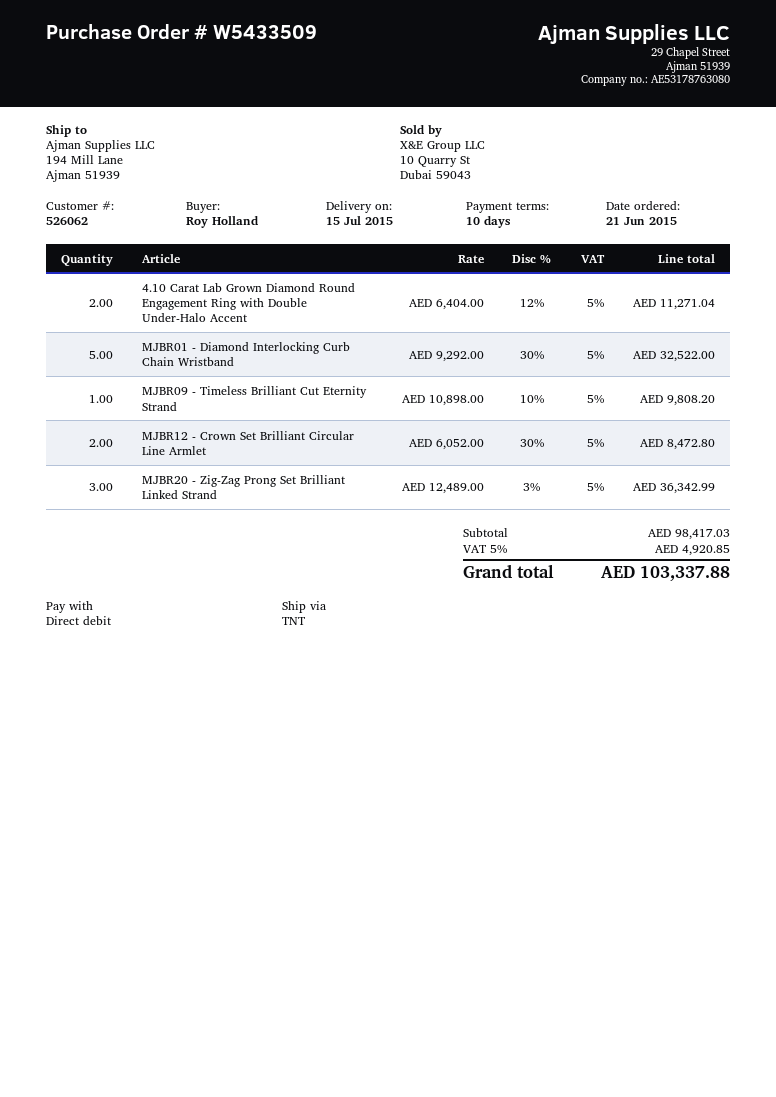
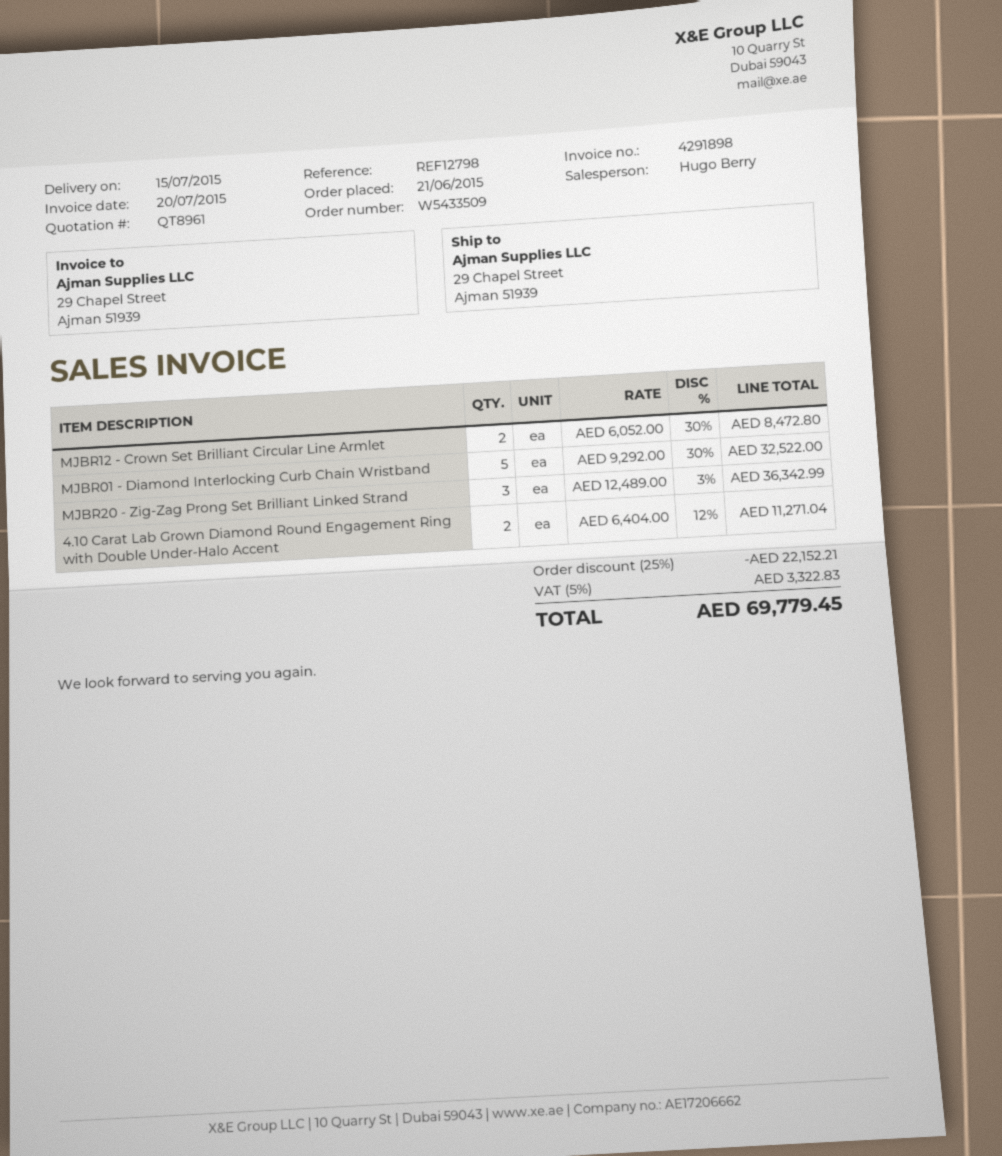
ship to: 194 Mill Lane, Ajman 51939 -> 29 Chapel Street, Ajman 51939
MJBR09 - Timeless Brilliant Cut Eternity Strand: 1 x 10898.00 - 10% = 9808.20 -> none
discount: none -> 25% = 22152.21
tax: 5% = 4920.85 -> 5% = 3322.83
total: 103337.88 -> 69779.45

